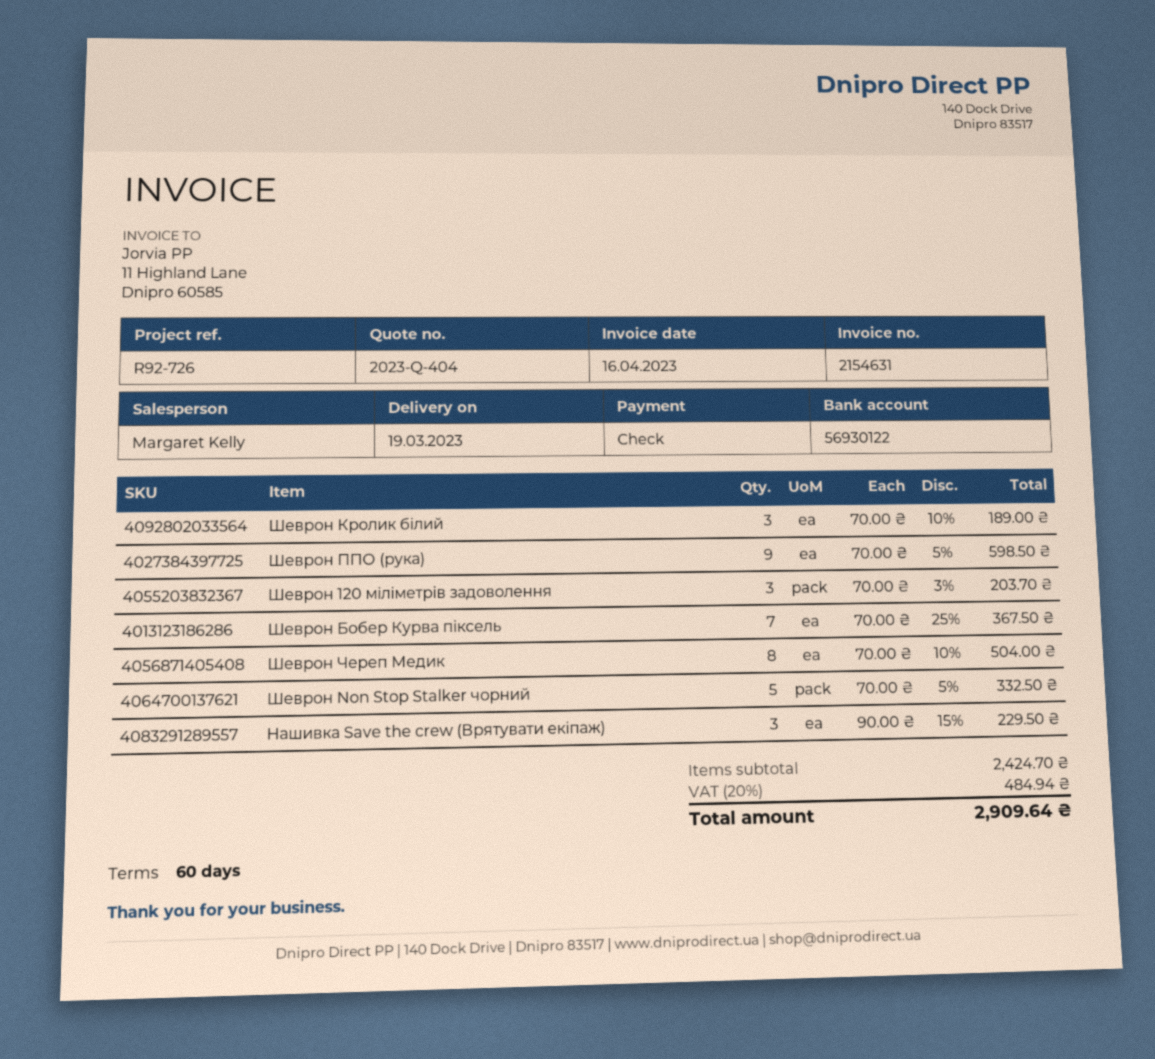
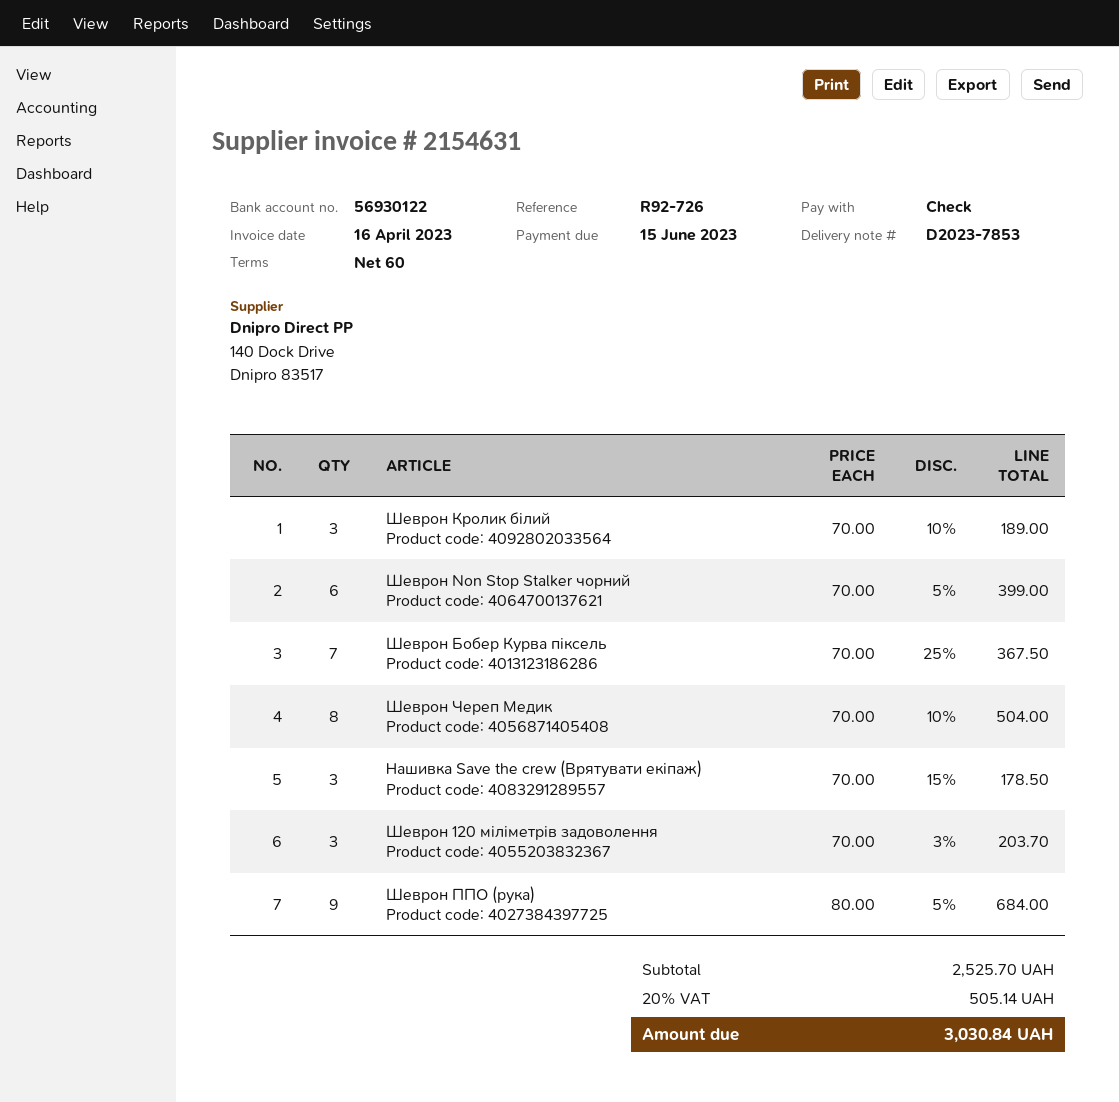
Шеврон ППО (рука): 9 x 70.00 - 5% = 598.50 -> 9 x 80.00 - 5% = 684.00
Шеврон Non Stop Stalker чорний: 5 x 70.00 - 5% = 332.50 -> 6 x 70.00 - 5% = 399.00
Нашивка Save the crew (Врятувати екіпаж): 3 x 90.00 - 15% = 229.50 -> 3 x 70.00 - 15% = 178.50
subtotal: 2424.70 -> 2525.70
tax: 20% = 484.94 -> 20% = 505.14
total: 2909.64 -> 3030.84

